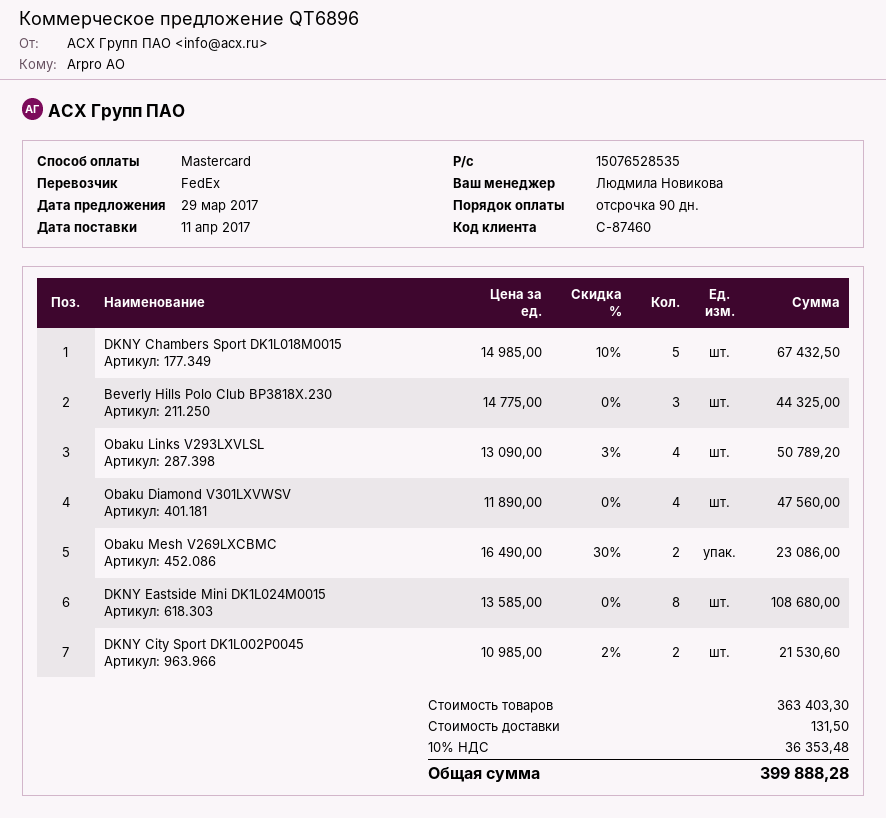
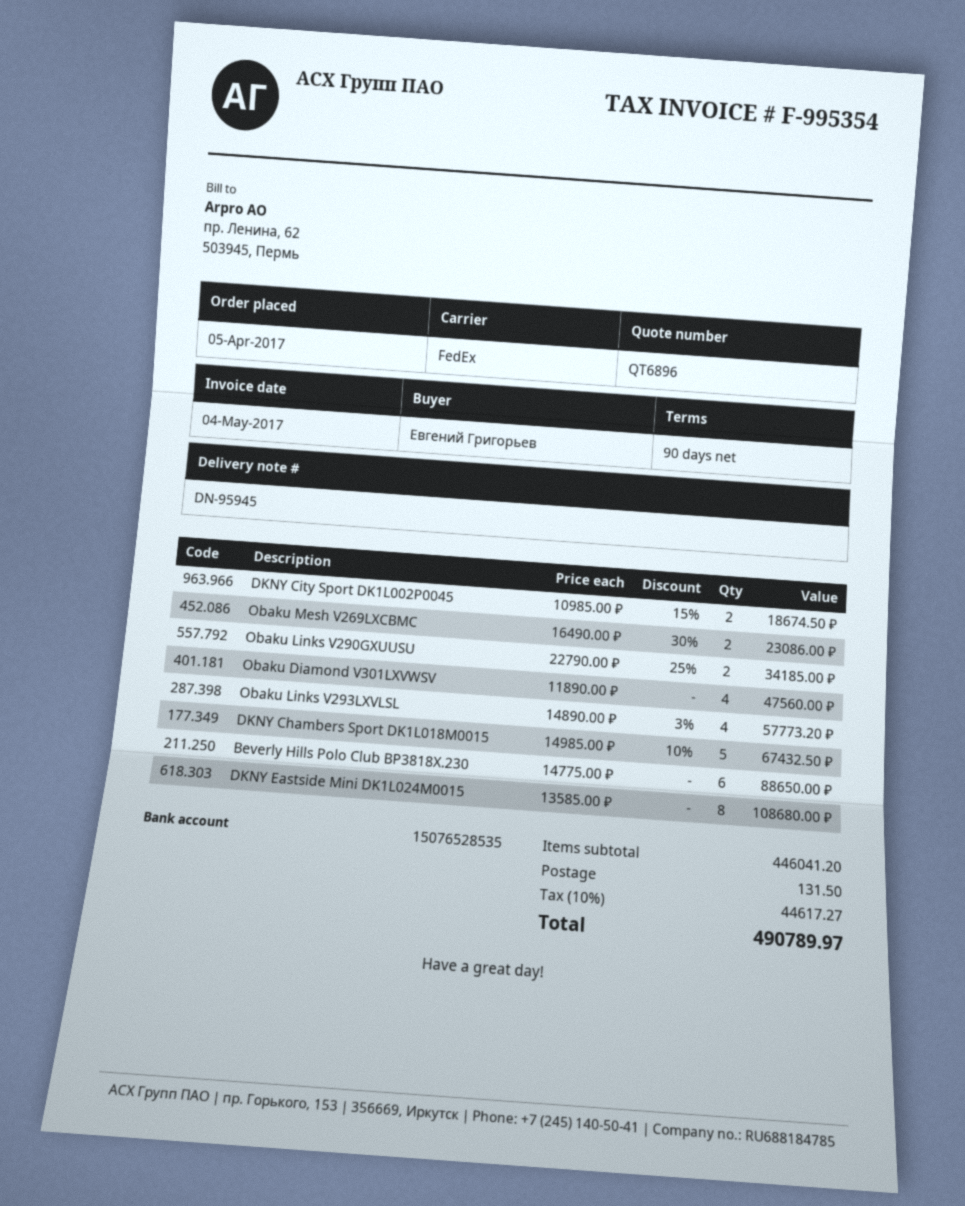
Beverly Hills Polo Club BP3818X.230: 3 x 14775.00 = 44325.00 -> 6 x 14775.00 = 88650.00
Obaku Links V293LXVLSL: 4 x 13090.00 - 3% = 50789.20 -> 4 x 14890.00 - 3% = 57773.20
DKNY City Sport DK1L002P0045: 2 x 10985.00 - 2% = 21530.60 -> 2 x 10985.00 - 15% = 18674.50
Obaku Links V290GXUUSU: none -> 2 x 22790.00 - 25% = 34185.00
subtotal: 363403.30 -> 446041.20
tax: 10% = 36353.48 -> 10% = 44617.27
total: 399888.28 -> 490789.97

